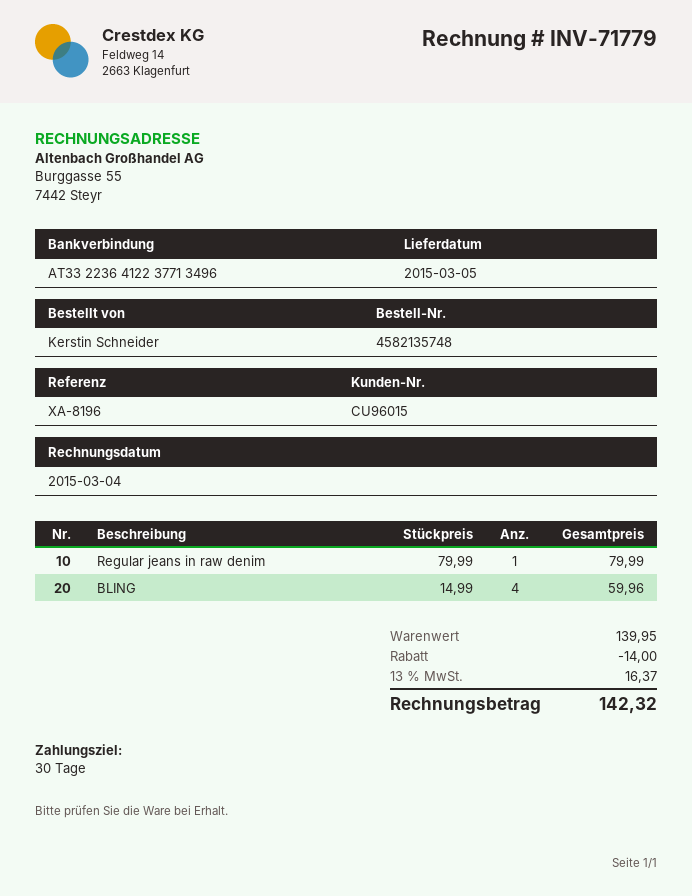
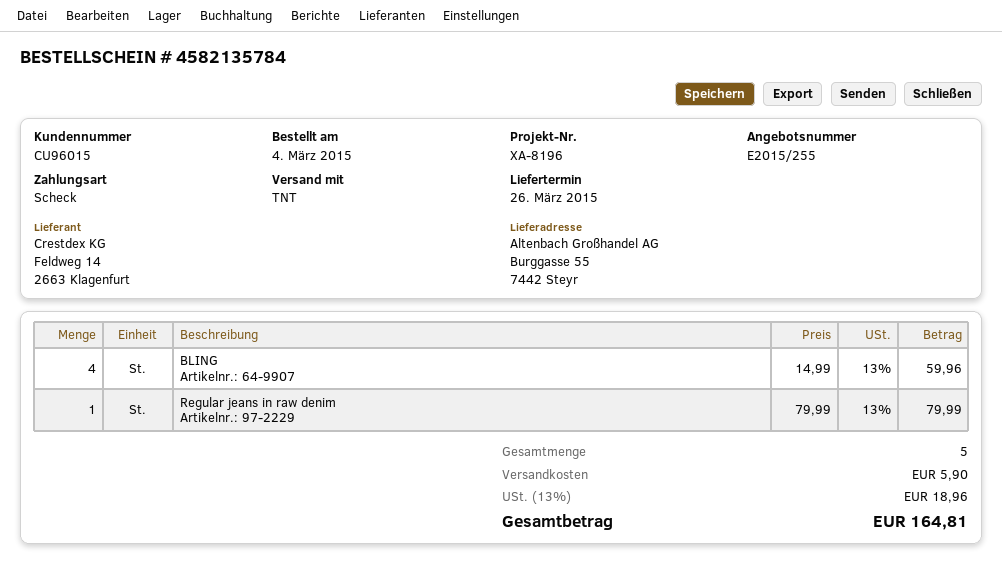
order number: 4582135748 -> 4582135784
delivery date: 2015-03-05 -> 2015-03-26
discount: 14.00 -> none
shipping: none -> 5.90
tax: 13% = 16.37 -> 13% = 18.96
total: 142.32 -> 164.81

